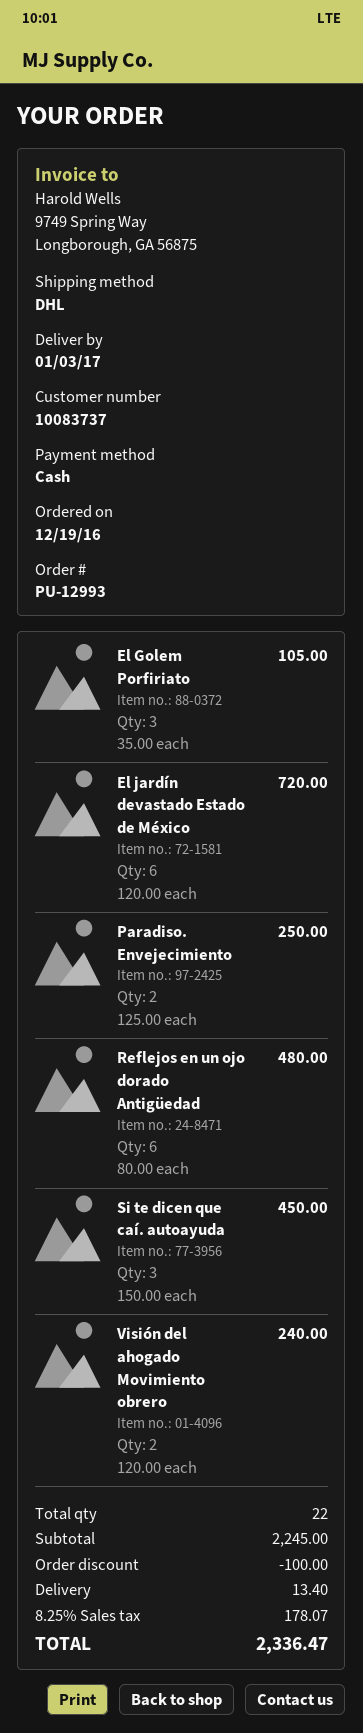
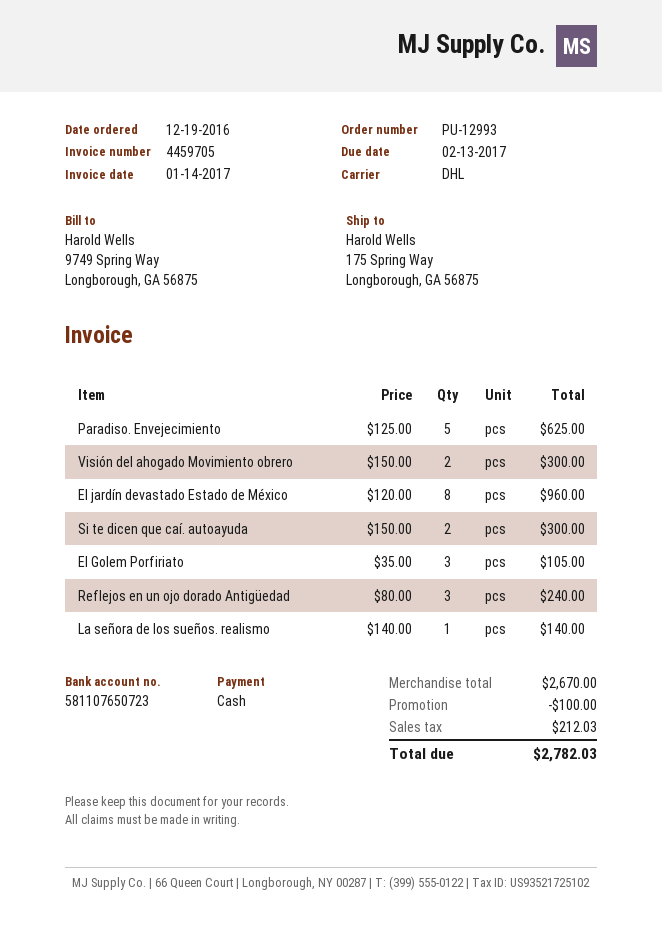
El jardín devastado Estado de México: 6 x 120.00 = 720.00 -> 8 x 120.00 = 960.00
Paradiso. Envejecimiento: 2 x 125.00 = 250.00 -> 5 x 125.00 = 625.00
Reflejos en un ojo dorado Antigüedad: 6 x 80.00 = 480.00 -> 3 x 80.00 = 240.00
Si te dicen que caí. autoayuda: 3 x 150.00 = 450.00 -> 2 x 150.00 = 300.00
Visión del ahogado Movimiento obrero: 2 x 120.00 = 240.00 -> 2 x 150.00 = 300.00
La señora de los sueños. realismo: none -> 1 x 140.00 = 140.00
subtotal: 2245.00 -> 2670.00
shipping: 13.40 -> none
tax: 178.07 -> 212.03
total: 2336.47 -> 2782.03

